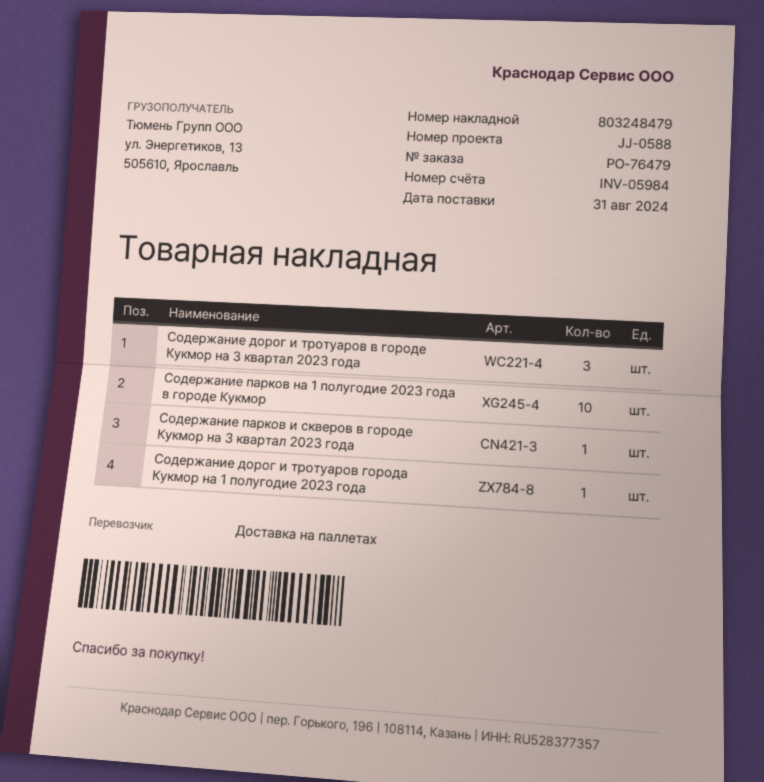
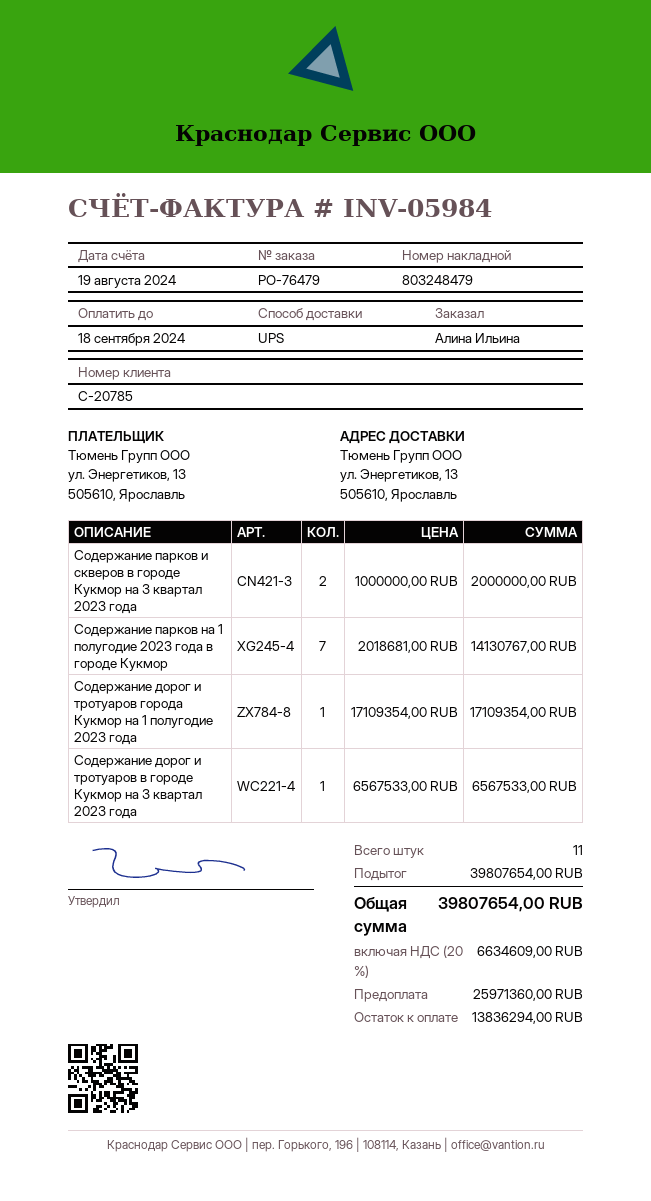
shipping method: pallet freight -> UPS
Содержание дорог и тротуаров в городе Кукмор на 3 квартал 2023 года: 3 -> 1
Содержание парков на 1 полугодие 2023 года в городе Кукмор: 10 -> 7
Содержание парков и скверов в городе Кукмор на 3 квартал 2023 года: 1 -> 2

